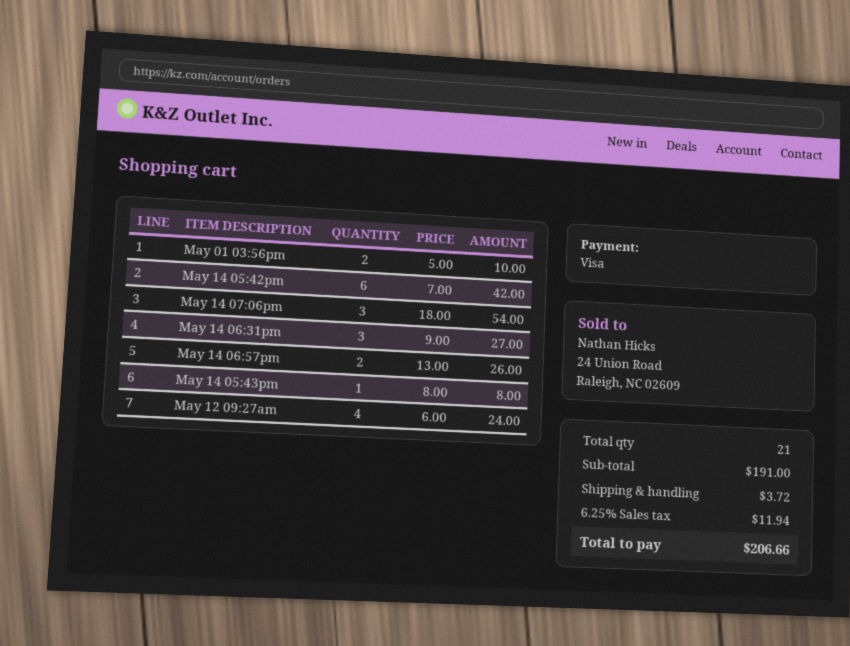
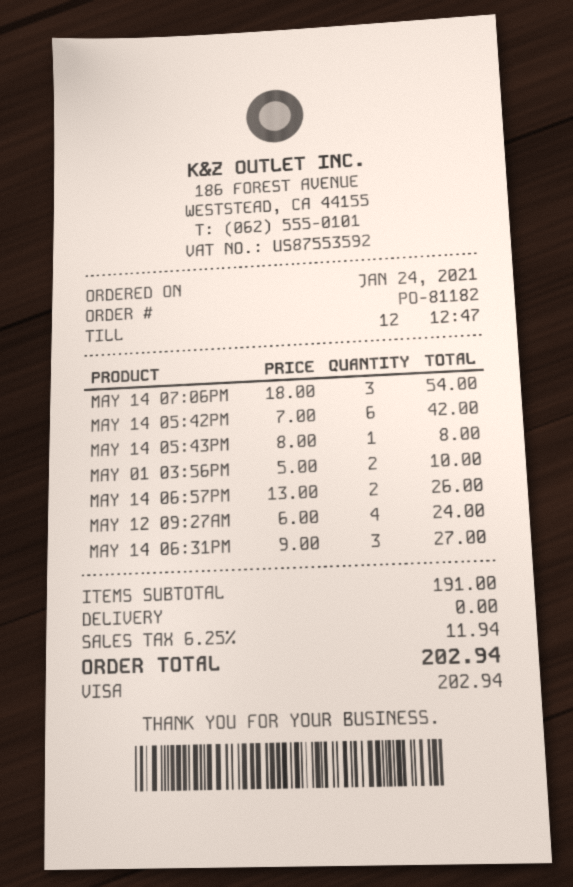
shipping: 3.72 -> 0.00
total: 206.66 -> 202.94

